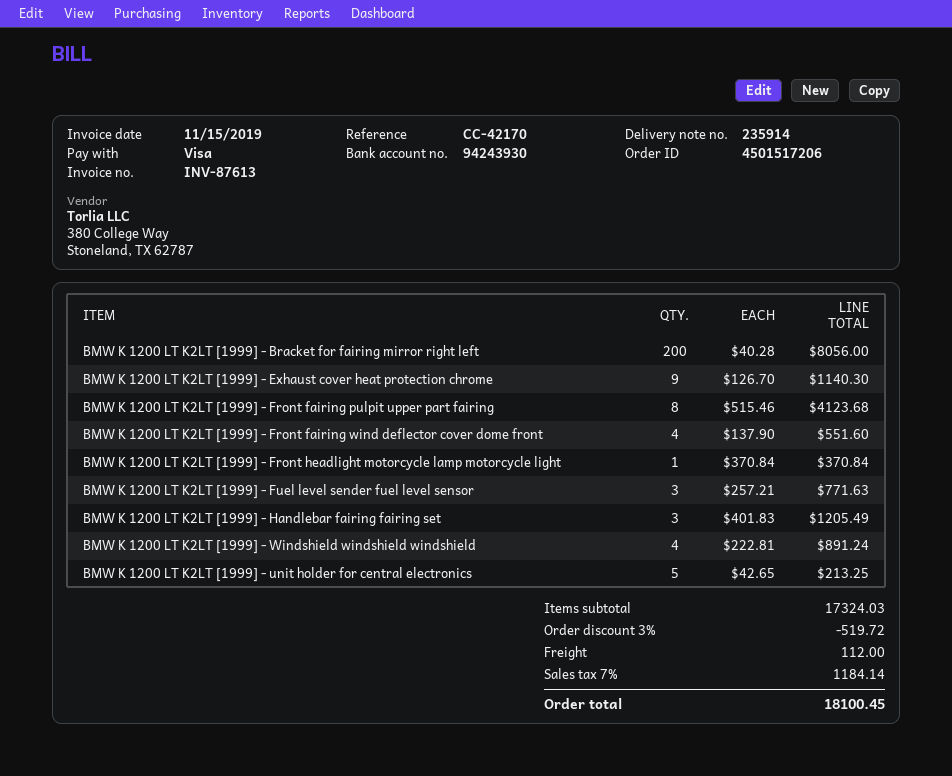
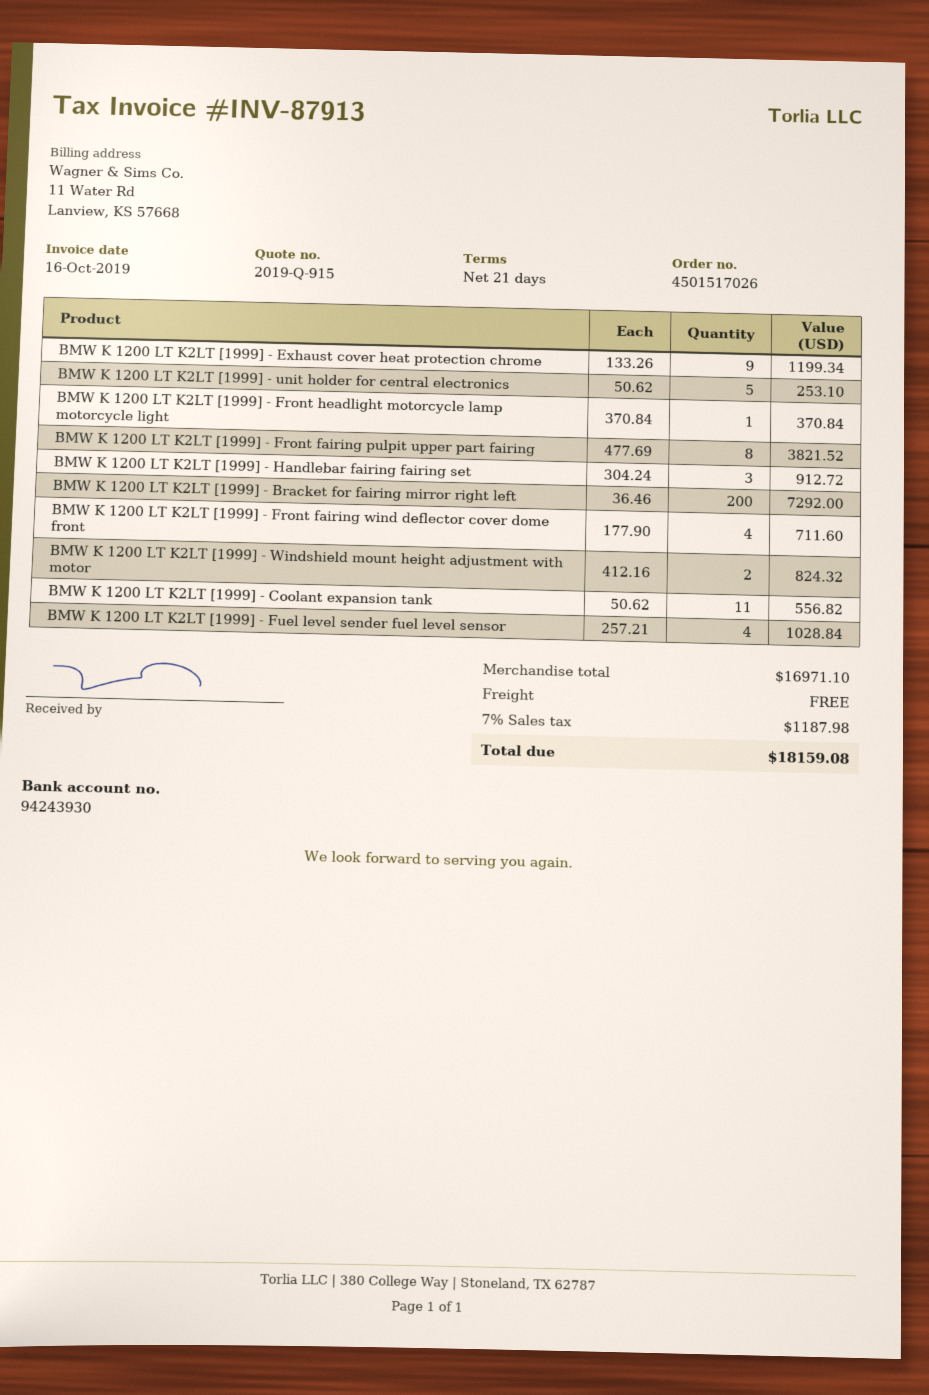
order number: 4501517206 -> 4501517026
invoice number: INV-87613 -> INV-87913
invoice date: 2019-11-15 -> 2019-10-16
BMW K 1200 LT K2LT [1999] - Bracket for fairing mirror right left: 200 x 40.28 = 8056.00 -> 200 x 36.46 = 7292.00
BMW K 1200 LT K2LT [1999] - Exhaust cover heat protection chrome: 9 x 126.70 = 1140.30 -> 9 x 133.26 = 1199.34
BMW K 1200 LT K2LT [1999] - Front fairing pulpit upper part fairing: 8 x 515.46 = 4123.68 -> 8 x 477.69 = 3821.52
BMW K 1200 LT K2LT [1999] - Front fairing wind deflector cover dome front: 4 x 137.90 = 551.60 -> 4 x 177.90 = 711.60
BMW K 1200 LT K2LT [1999] - Fuel level sender fuel level sensor: 3 x 257.21 = 771.63 -> 4 x 257.21 = 1028.84
BMW K 1200 LT K2LT [1999] - Handlebar fairing fairing set: 3 x 401.83 = 1205.49 -> 3 x 304.24 = 912.72
BMW K 1200 LT K2LT [1999] - Windshield windshield windshield: 4 x 222.81 = 891.24 -> none
BMW K 1200 LT K2LT [1999] - unit holder for central electronics: 5 x 42.65 = 213.25 -> 5 x 50.62 = 253.10
BMW K 1200 LT K2LT [1999] - Windshield mount height adjustment with motor: none -> 2 x 412.16 = 824.32
BMW K 1200 LT K2LT [1999] - Coolant expansion tank: none -> 11 x 50.62 = 556.82
subtotal: 17324.03 -> 16971.10
discount: 3% = 519.72 -> none
shipping: 112.00 -> 0.00
tax: 7% = 1184.14 -> 7% = 1187.98
total: 18100.45 -> 18159.08

